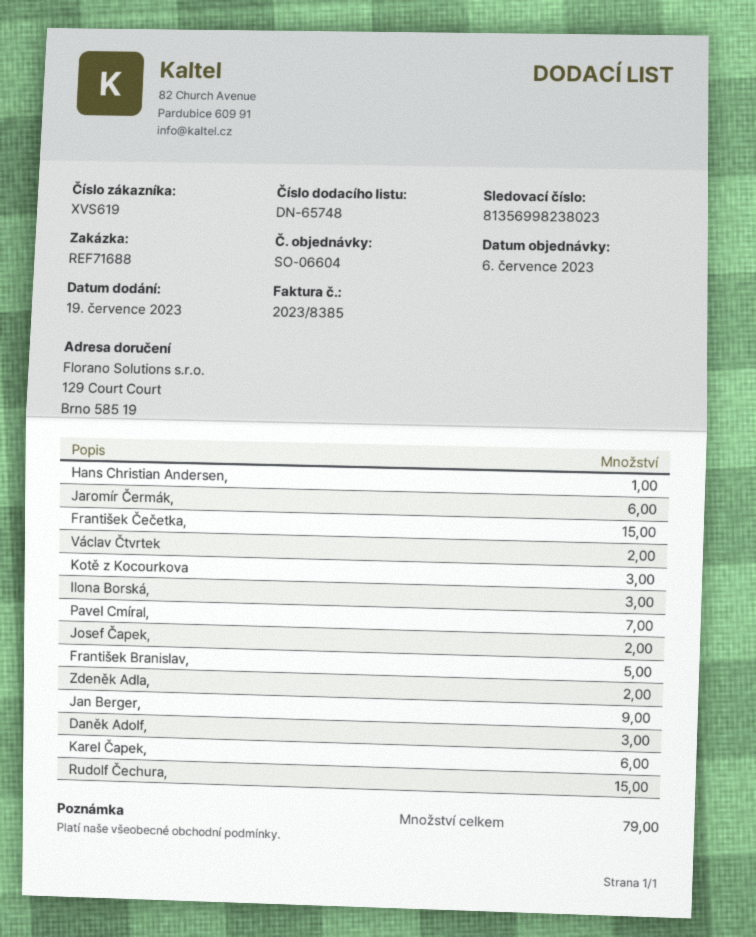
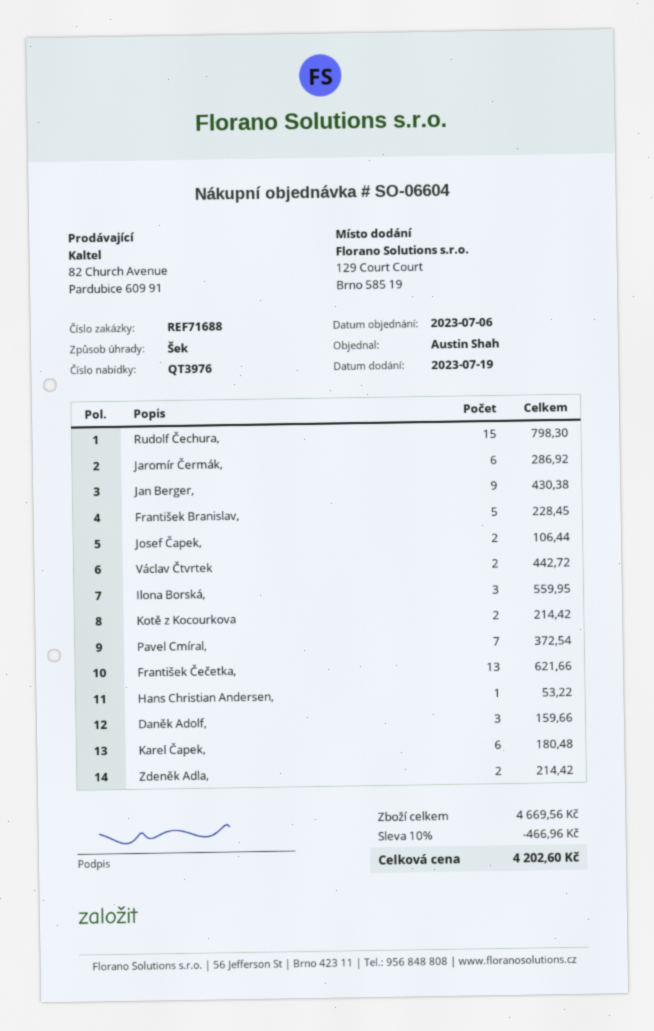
František Čečetka,: 15 -> 13
Kotě z Kocourkova: 3 -> 2

